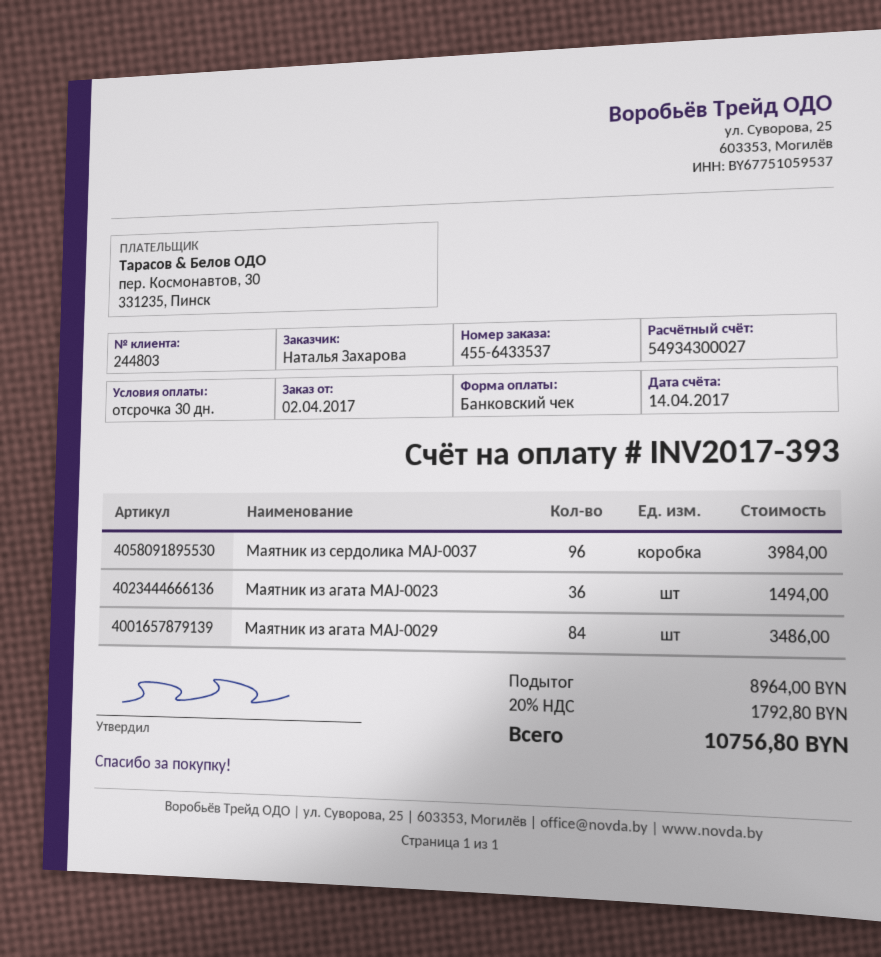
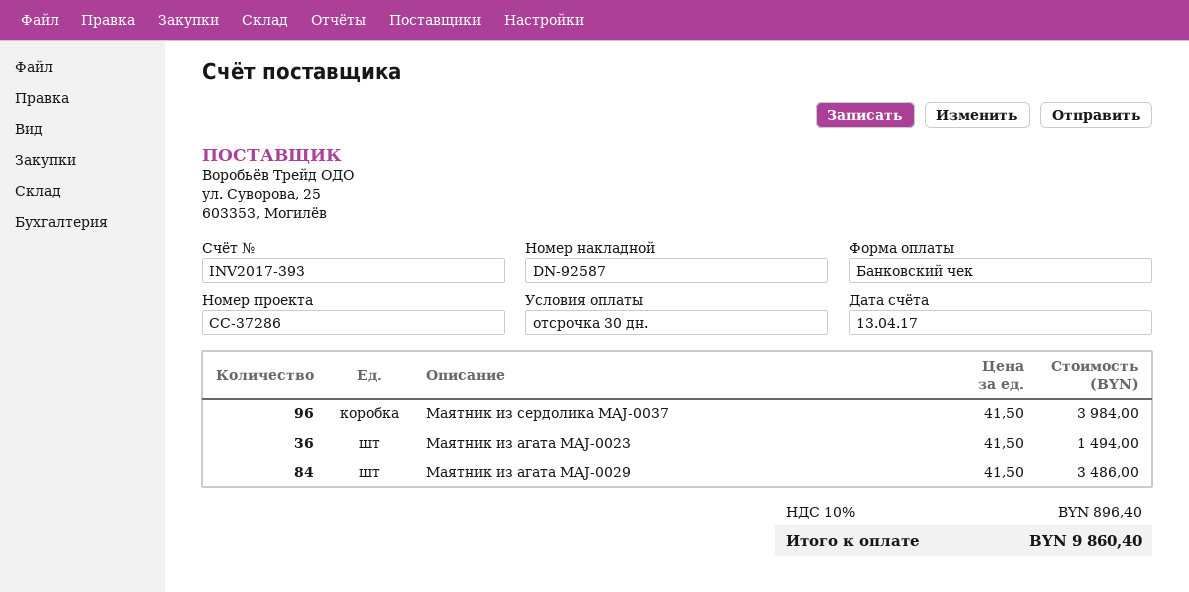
invoice date: 2017-04-14 -> 2017-04-13
tax: 20% = 1792.80 -> 10% = 896.40
total: 10756.80 -> 9860.40

